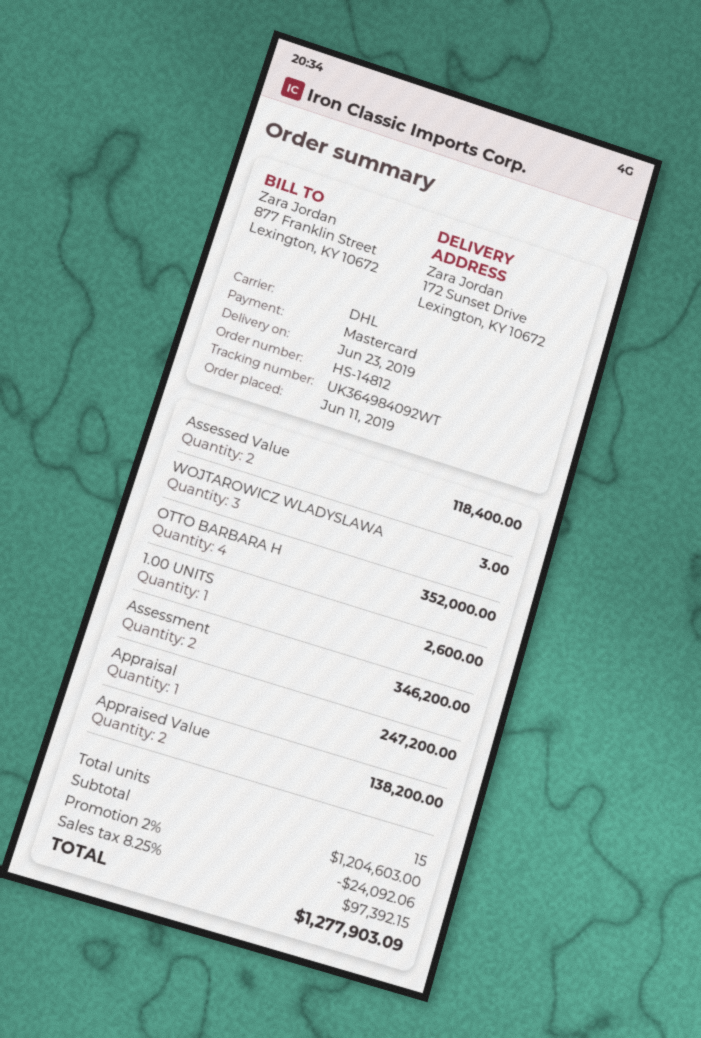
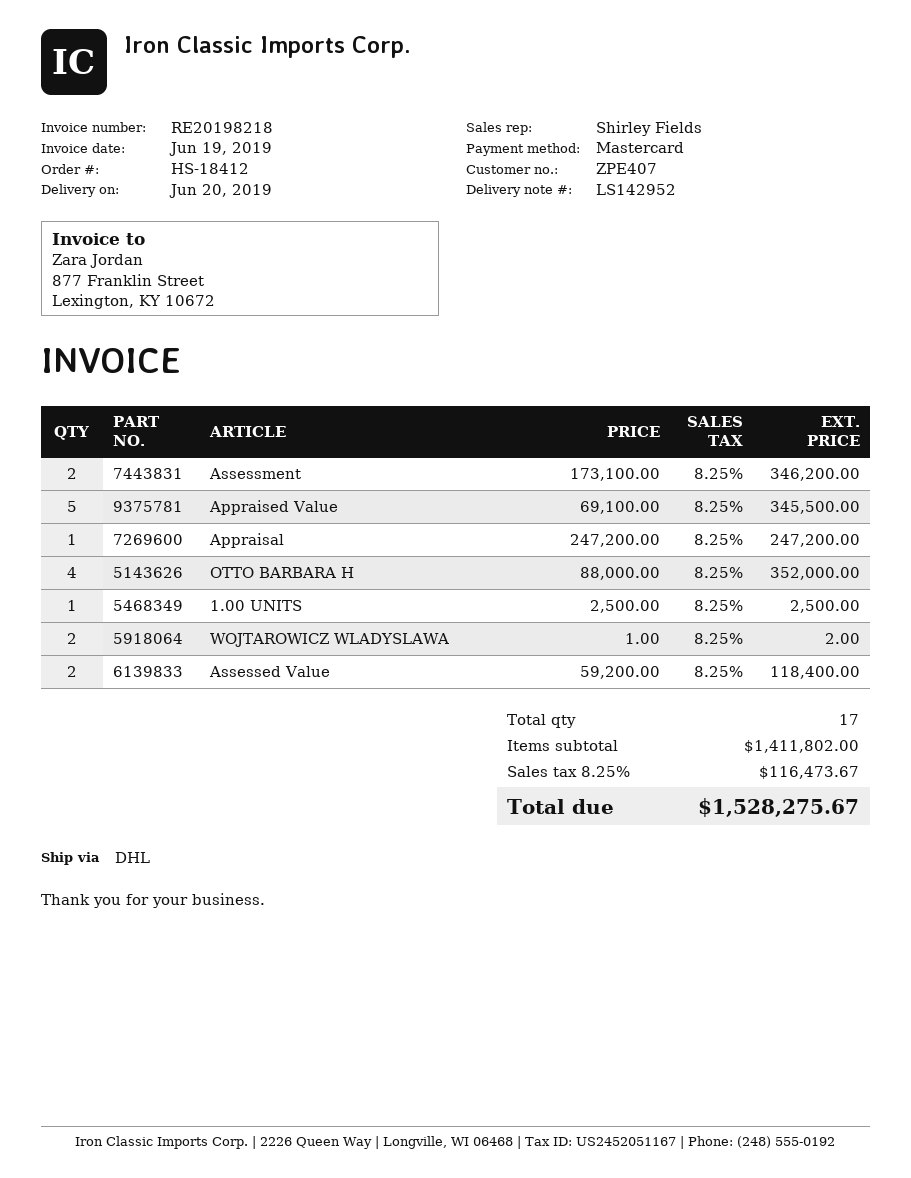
order number: HS-14812 -> HS-18412
delivery date: 2019-06-23 -> 2019-06-20
WOJTAROWICZ WLADYSLAWA: 3 for 3.00 -> 2 for 2.00
1.00 UNITS: 1 for 2600.00 -> 1 for 2500.00
Appraised Value: 2 for 138200.00 -> 5 for 345500.00
total quantity: 15 -> 17
subtotal: 1204603.00 -> 1411802.00
discount: 2% = 24092.06 -> none
tax: 8.25% = 97392.15 -> 8.25% = 116473.67
total: 1277903.09 -> 1528275.67

